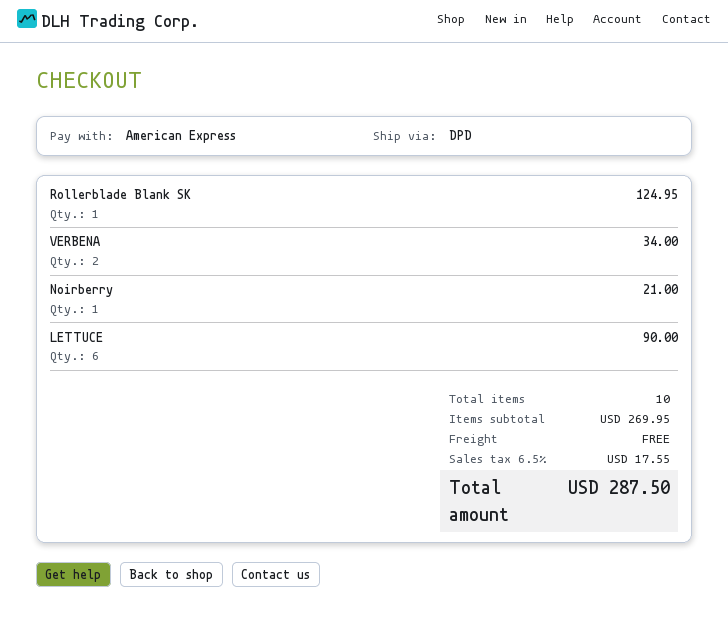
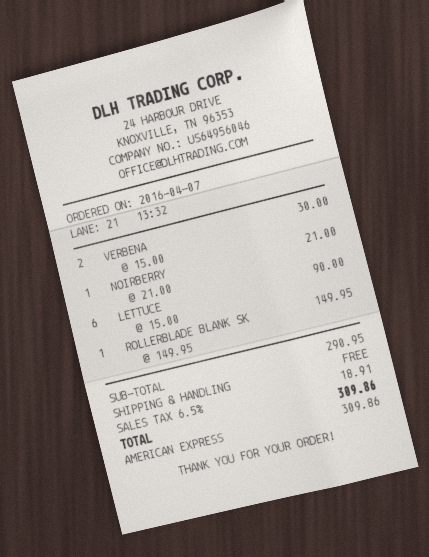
Rollerblade Blank SK: 1 for 124.95 -> 1 for 149.95
VERBENA: 2 for 34.00 -> 2 for 30.00
subtotal: 269.95 -> 290.95
tax: 6.5% = 17.55 -> 6.5% = 18.91
total: 287.50 -> 309.86

